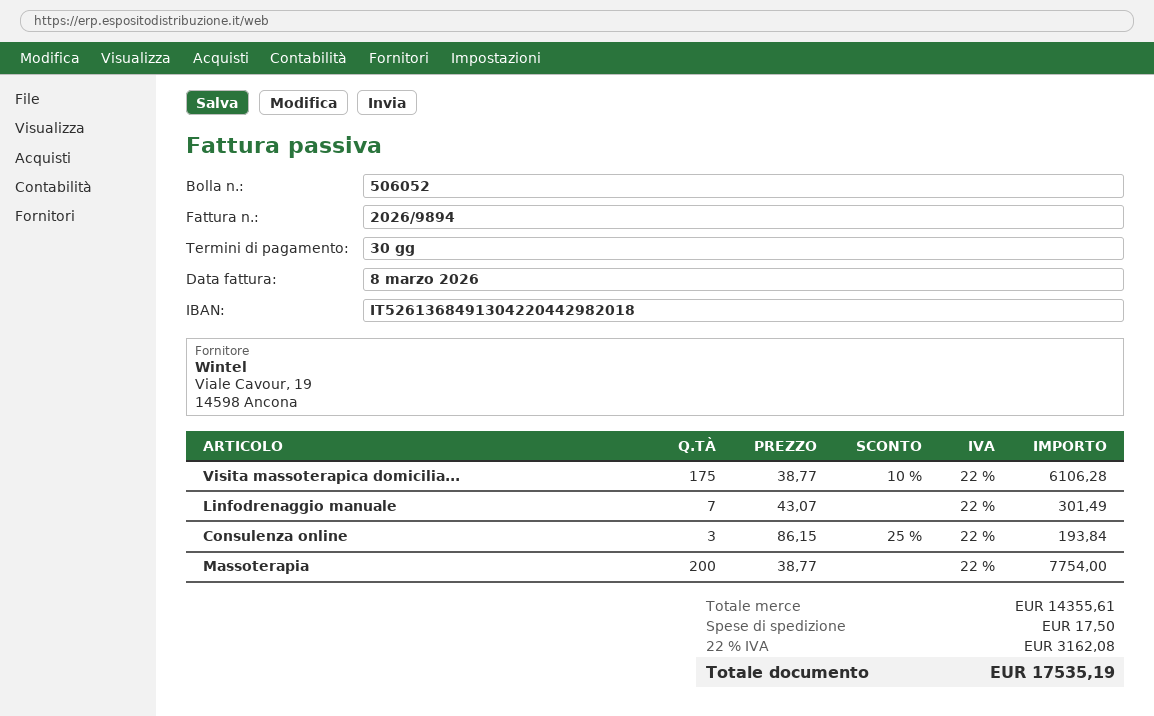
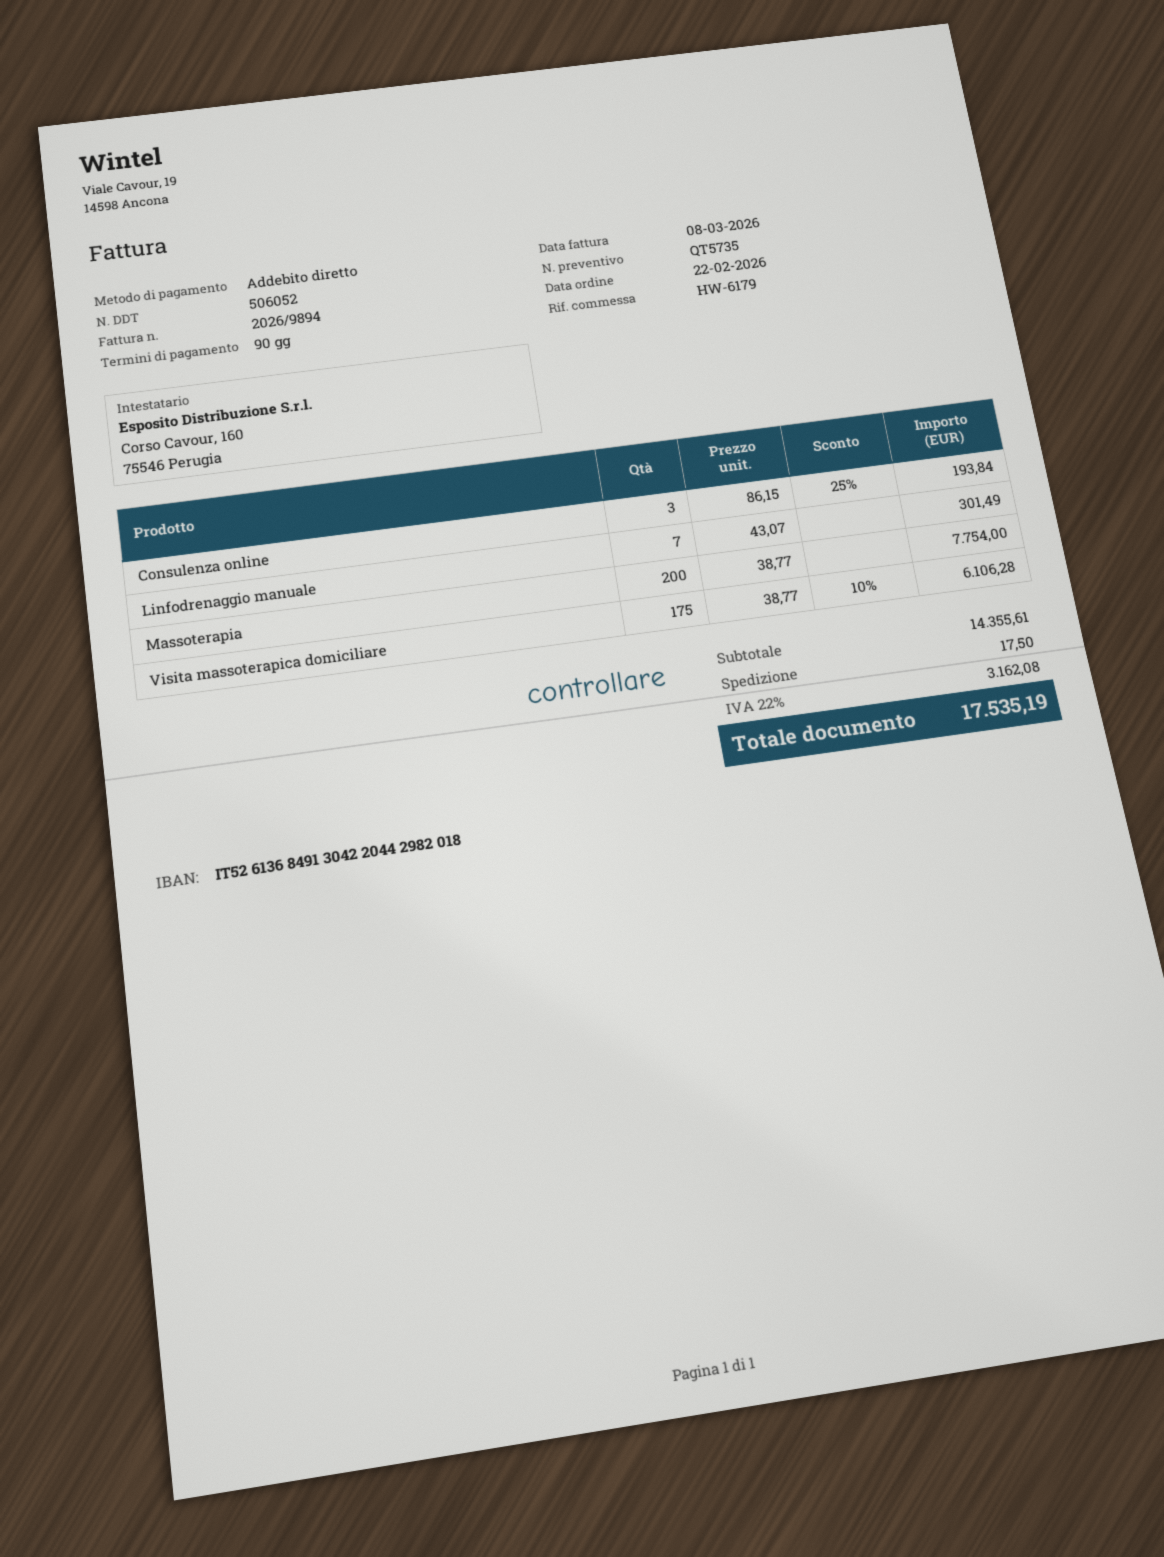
payment terms: 30 days -> 90 days

